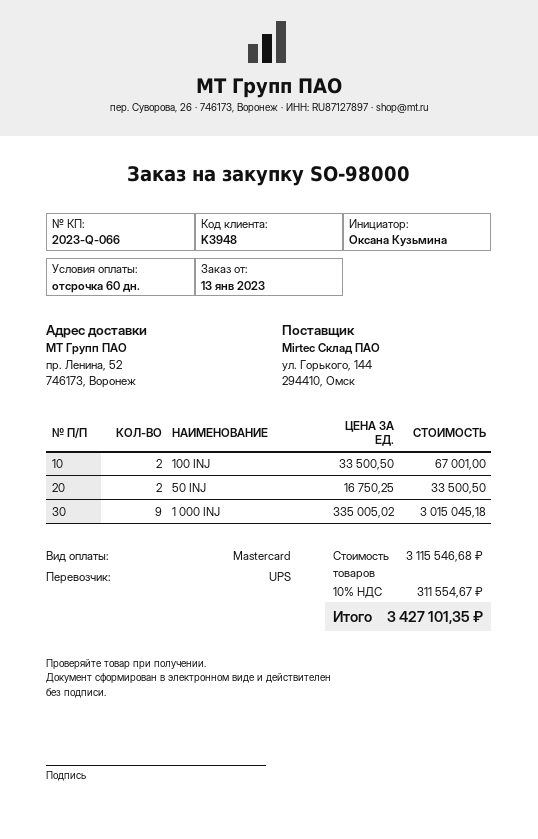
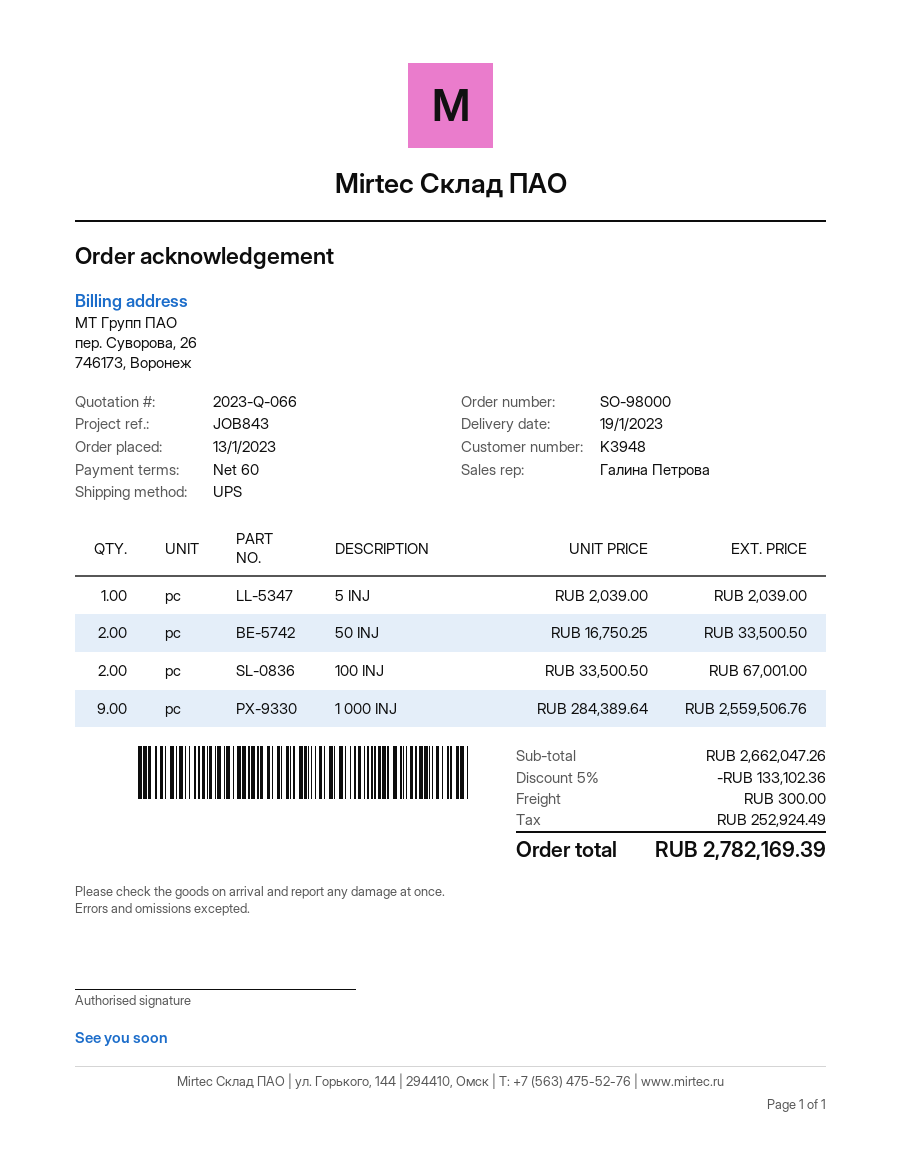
1 000 INJ: 9 x 335005.02 = 3015045.18 -> 9 x 284389.64 = 2559506.76
5 INJ: none -> 1 x 2039.00 = 2039.00
subtotal: 3115546.68 -> 2662047.26
discount: none -> 5% = 133102.36
shipping: none -> 300.00
tax: 311554.67 -> 252924.49
total: 3427101.35 -> 2782169.39

